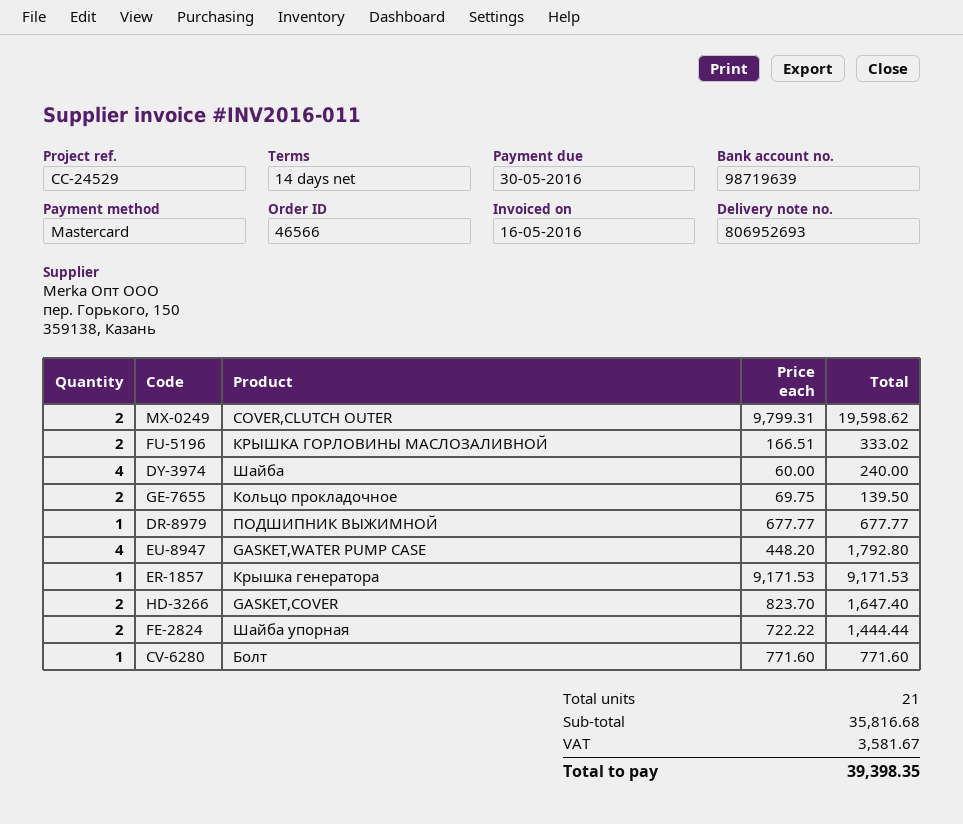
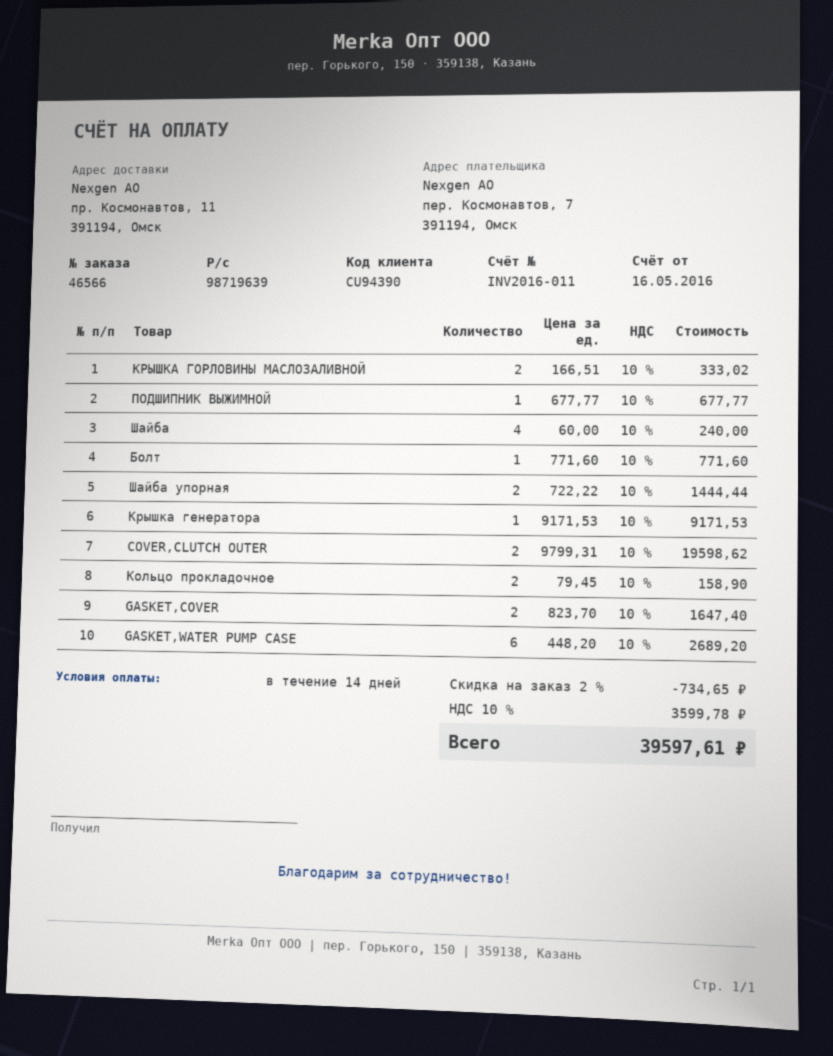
Кольцо прокладочное: 2 x 69.75 = 139.50 -> 2 x 79.45 = 158.90
GASKET,WATER PUMP CASE: 4 x 448.20 = 1792.80 -> 6 x 448.20 = 2689.20
discount: none -> 2% = 734.65
tax: 3581.67 -> 3599.78
total: 39398.35 -> 39597.61

